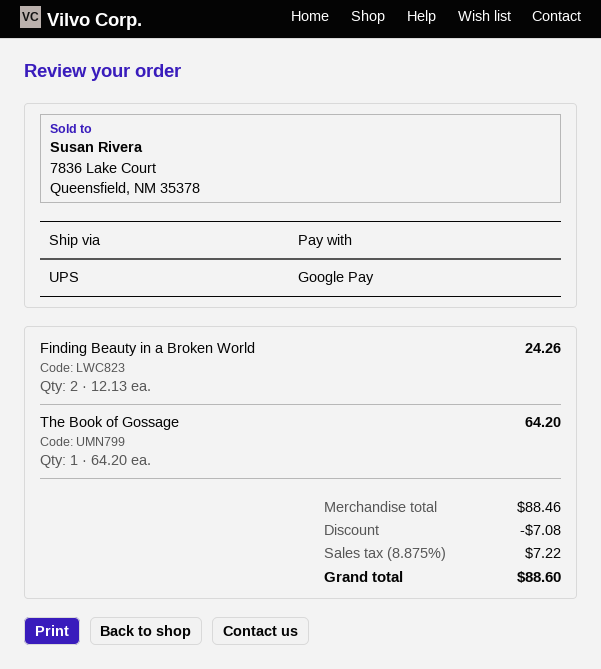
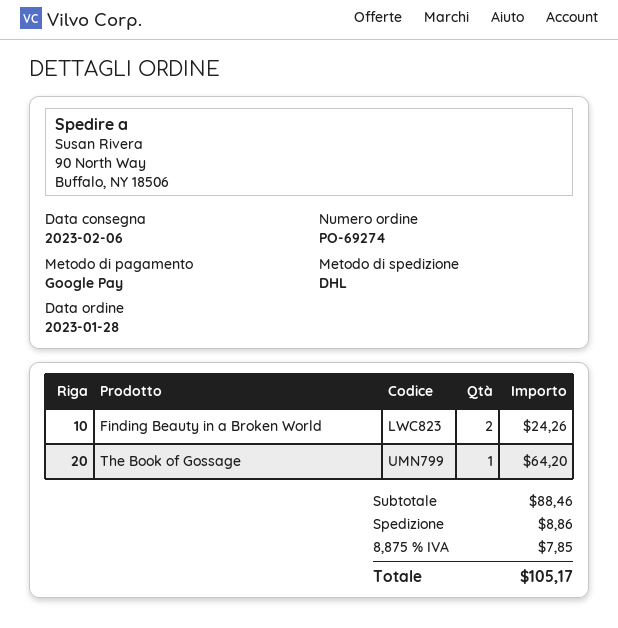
shipping method: UPS -> DHL
discount: 7.08 -> none
shipping: none -> 8.86
tax: 8.875% = 7.22 -> 8.875% = 7.85
total: 88.60 -> 105.17

